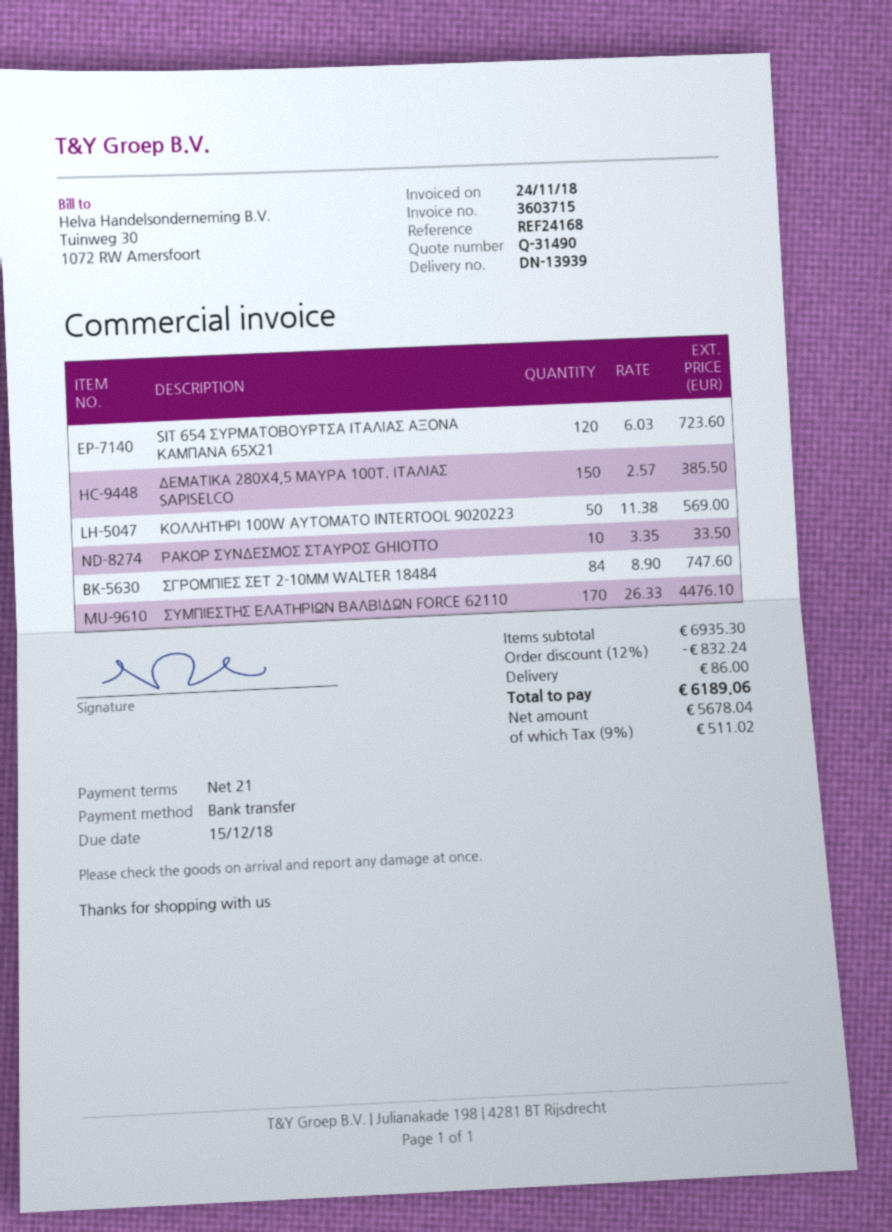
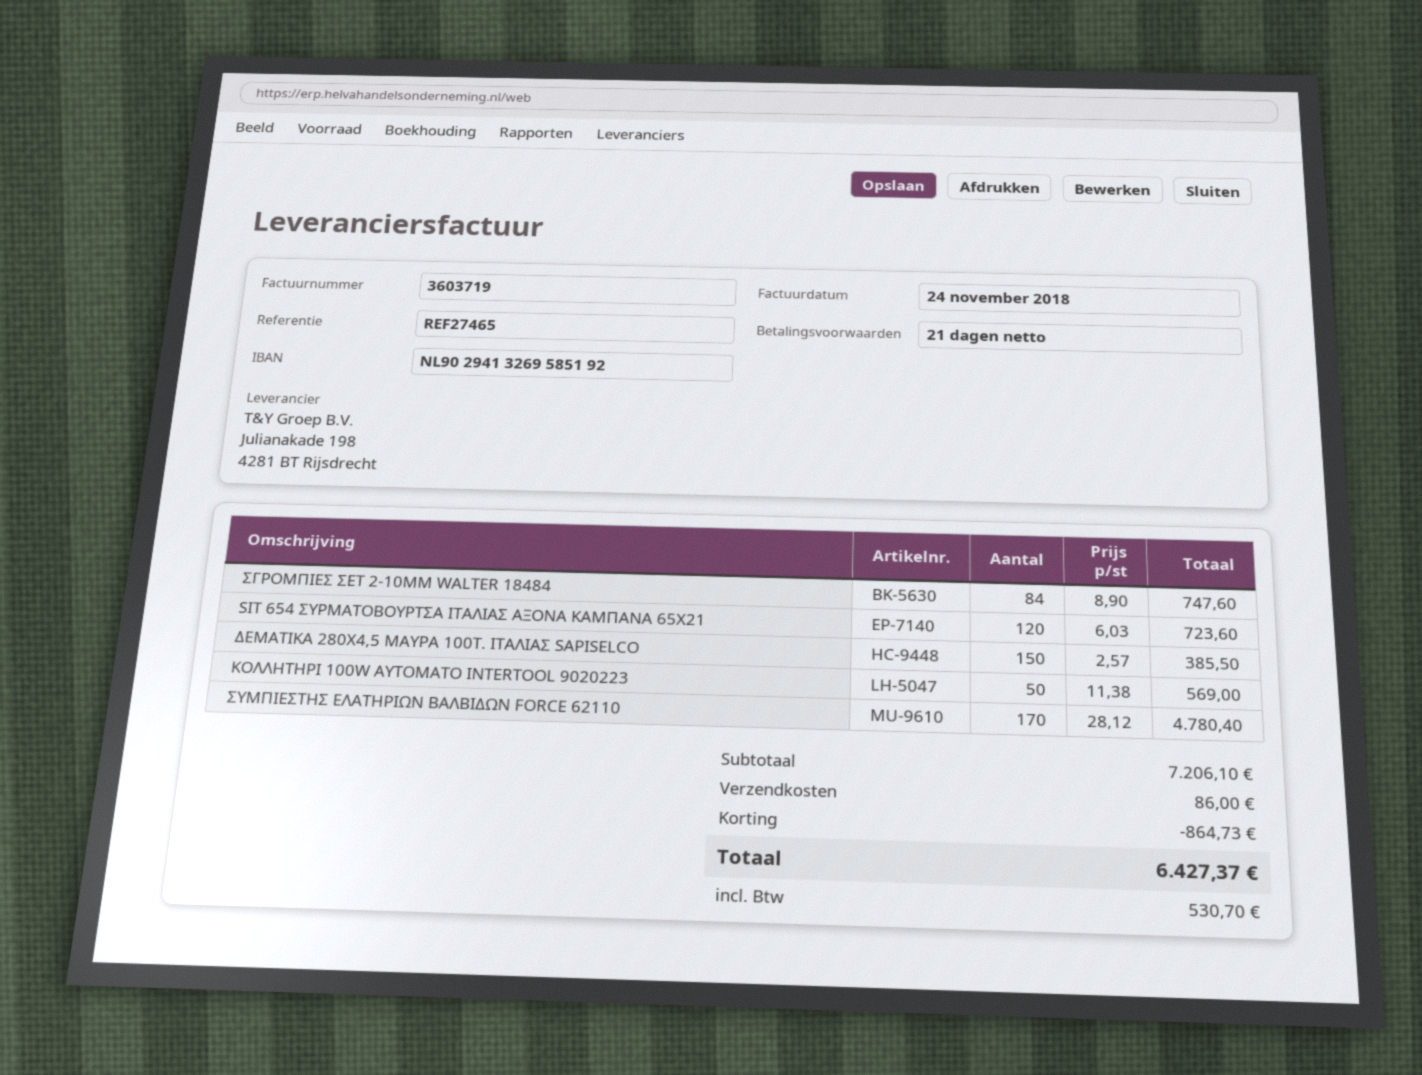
invoice number: 3603715 -> 3603719
reference: REF24168 -> REF27465
ΡΑΚΟΡ ΣΥΝΔΕΣΜΟΣ ΣΤΑΥΡΟΣ GHIOTTO: 10 x 3.35 = 33.50 -> none
ΣΥΜΠΙΕΣΤΗΣ ΕΛΑΤΗΡΙΩΝ ΒΑΛΒΙΔΩΝ FORCE 62110: 170 x 26.33 = 4476.10 -> 170 x 28.12 = 4780.40
subtotal: 6935.30 -> 7206.10
discount: 832.24 -> 864.73
tax: 511.02 -> 530.70
total: 6189.06 -> 6427.37

